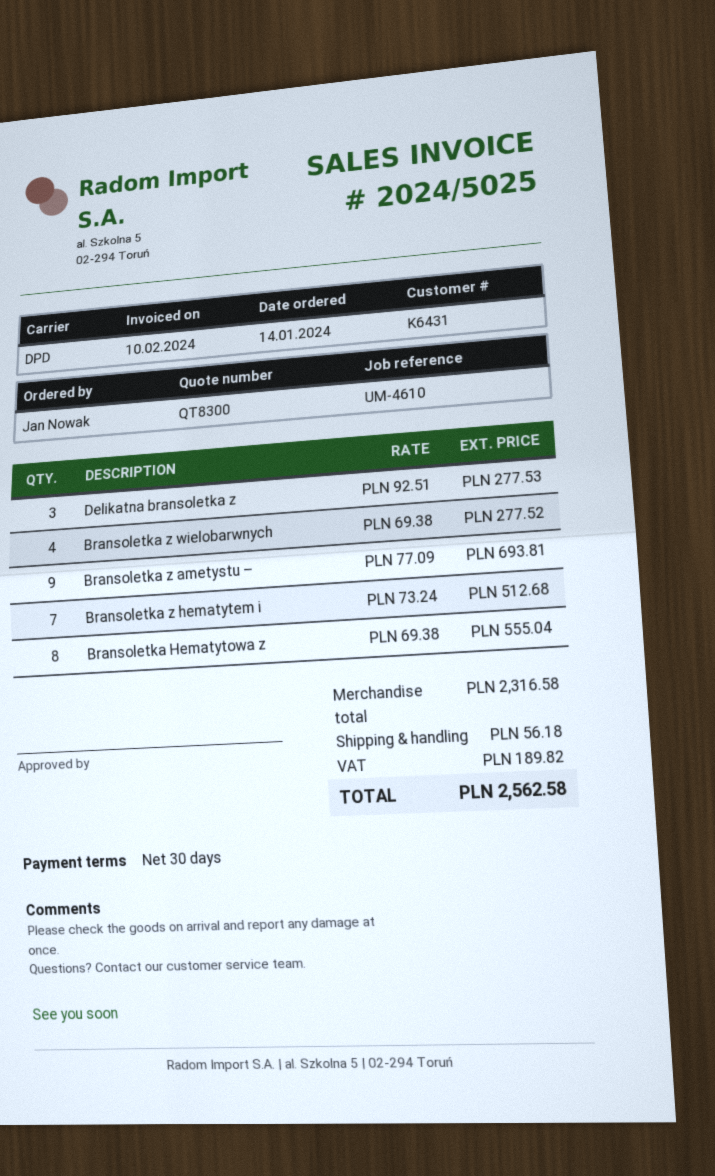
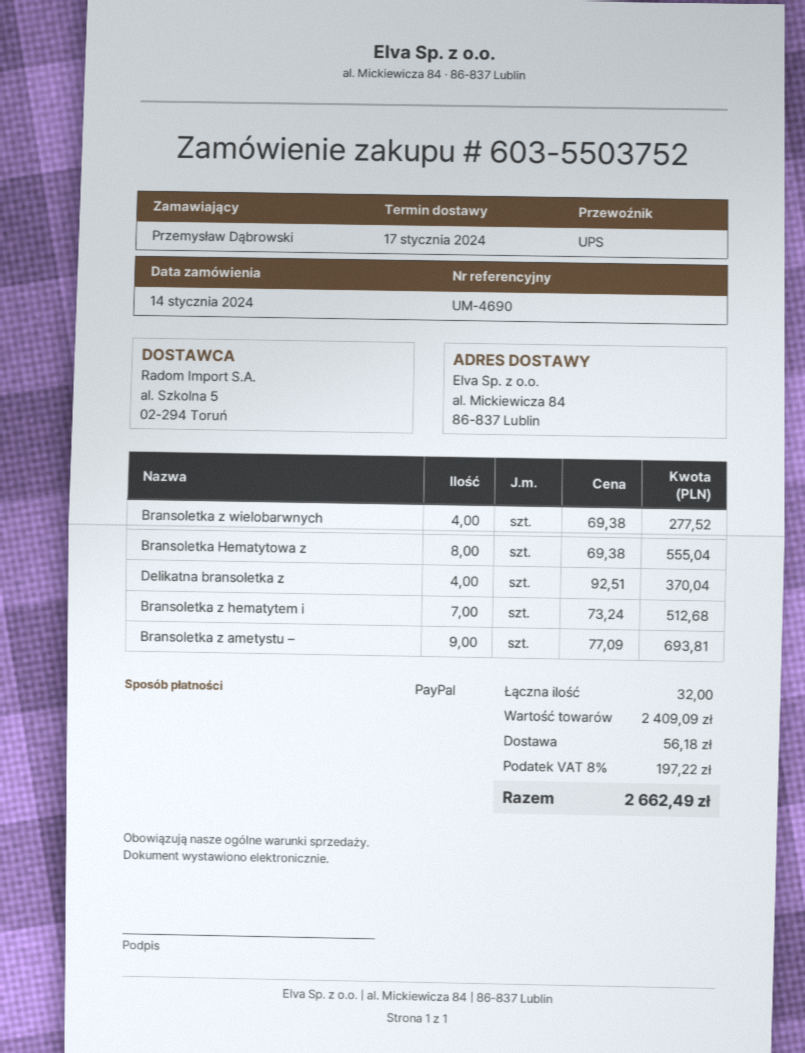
reference: UM-4610 -> UM-4690
ordered by: Jan Nowak -> Przemysław Dąbrowski
shipping method: DPD -> UPS
Delikatna bransoletka z: 3 x 92.51 = 277.53 -> 4 x 92.51 = 370.04
subtotal: 2316.58 -> 2409.09
tax: 189.82 -> 197.22
total: 2562.58 -> 2662.49

